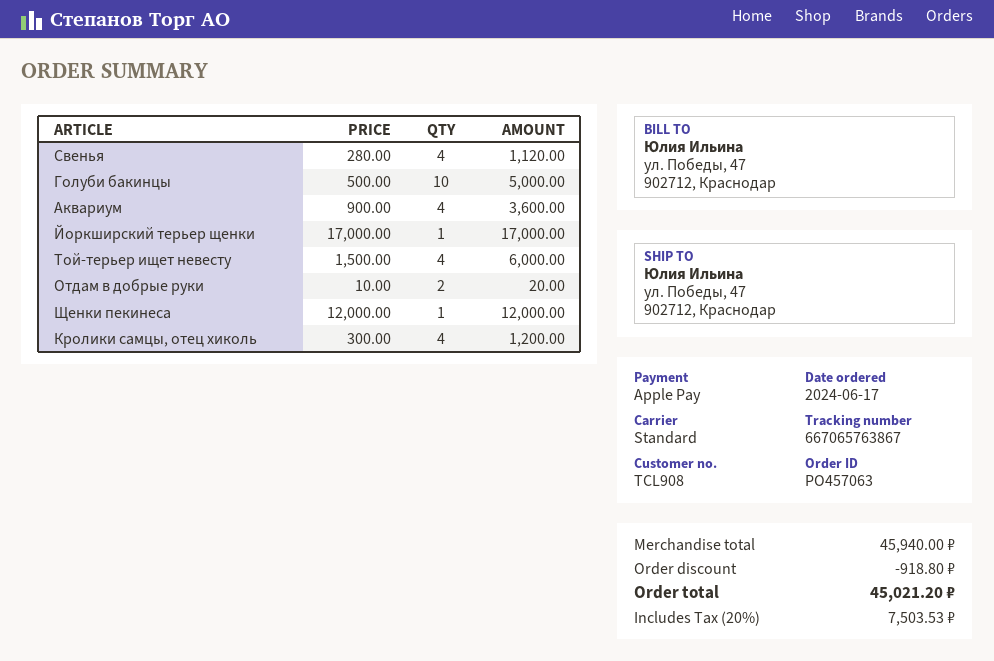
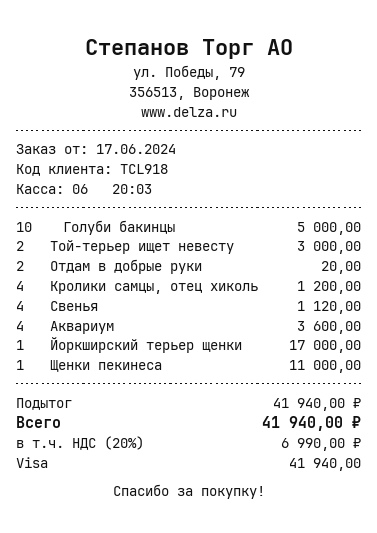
customer number: TCL908 -> TCL918
payment method: Apple Pay -> Visa
Той-терьер ищет невесту: 4 for 6000.00 -> 2 for 3000.00
Щенки пекинеса: 1 for 12000.00 -> 1 for 11000.00
subtotal: 45940.00 -> 41940.00
discount: 918.80 -> none
tax: 20% = 7503.53 -> 20% = 6990.00
total: 45021.20 -> 41940.00

